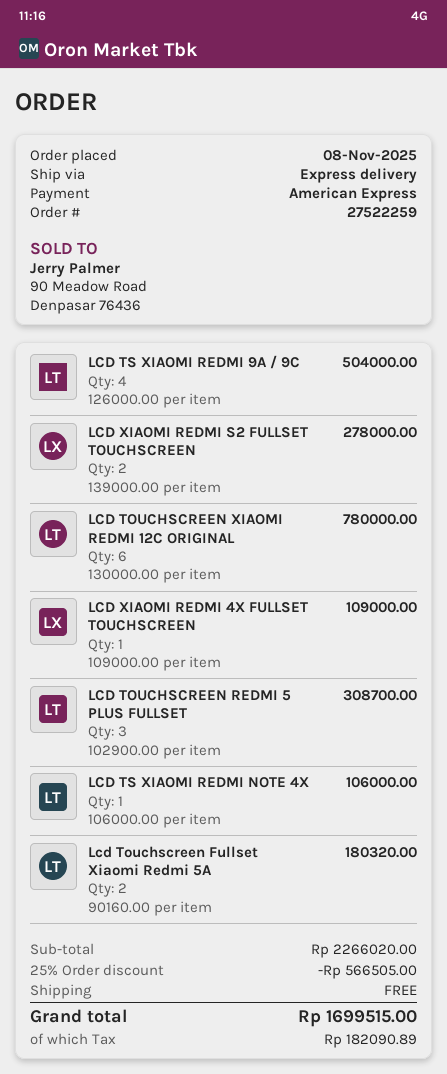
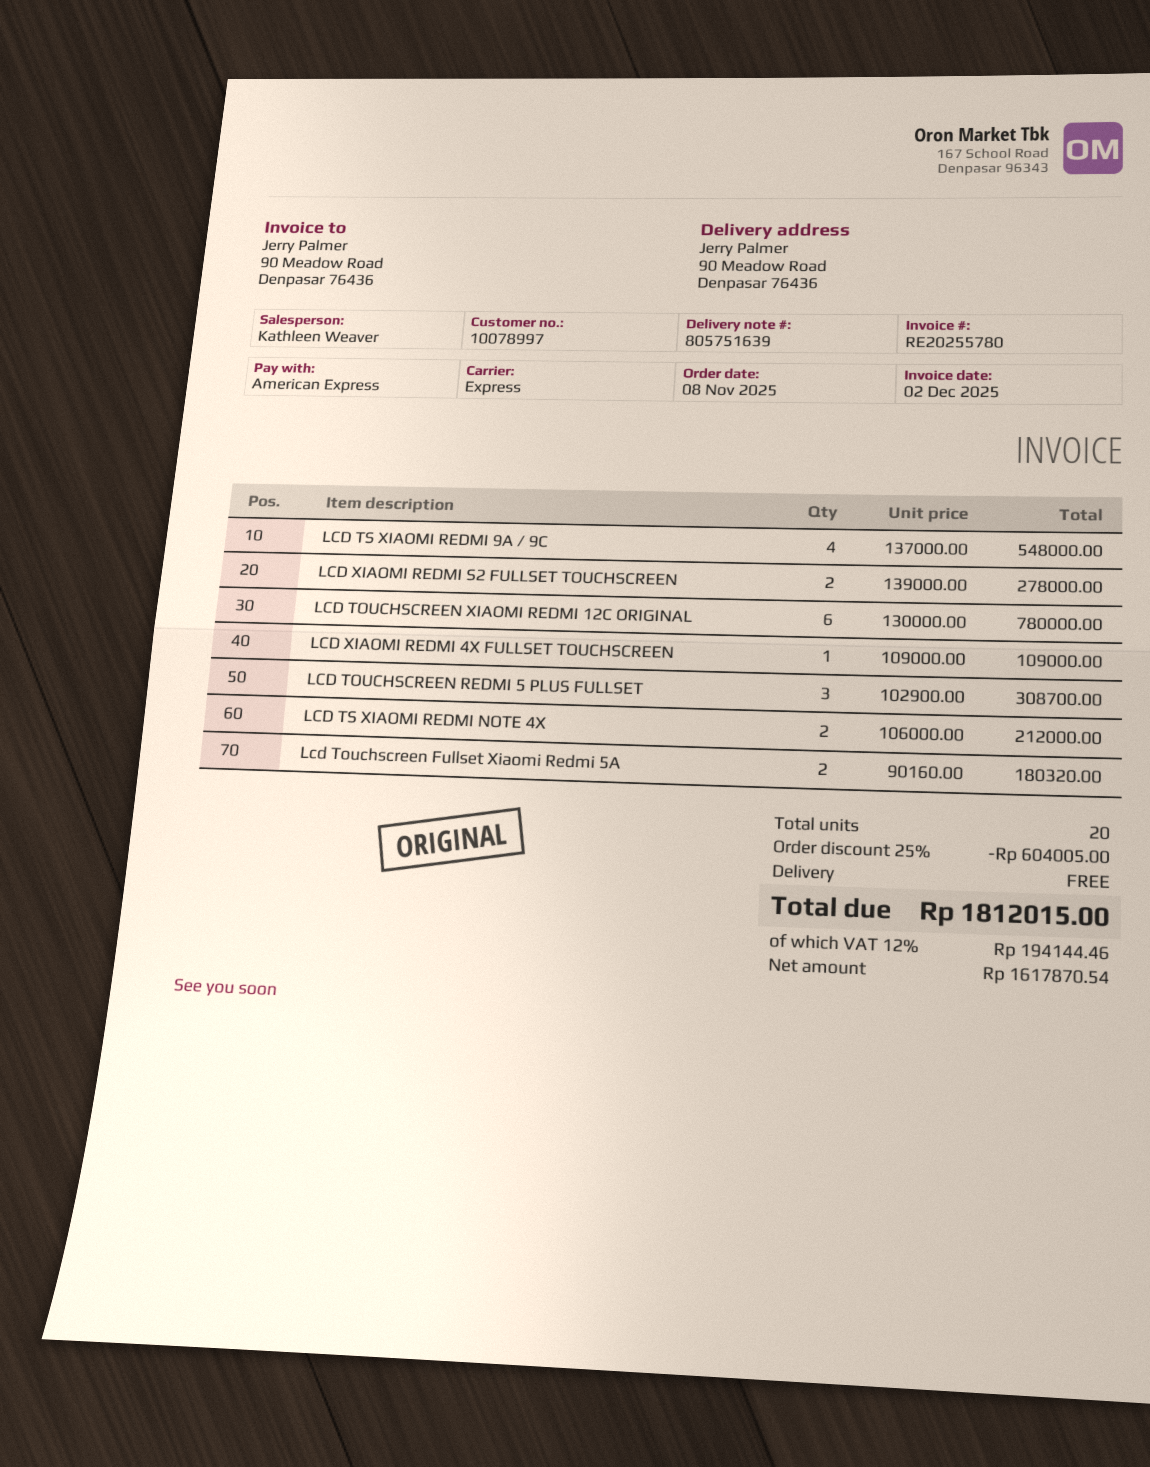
LCD TS XIAOMI REDMI 9A / 9C: 4 x 126000.00 = 504000.00 -> 4 x 137000.00 = 548000.00
LCD TS XIAOMI REDMI NOTE 4X: 1 x 106000.00 = 106000.00 -> 2 x 106000.00 = 212000.00
discount: 25% = 566505.00 -> 25% = 604005.00
tax: 182090.89 -> 194144.46
total: 1699515.00 -> 1812015.00

